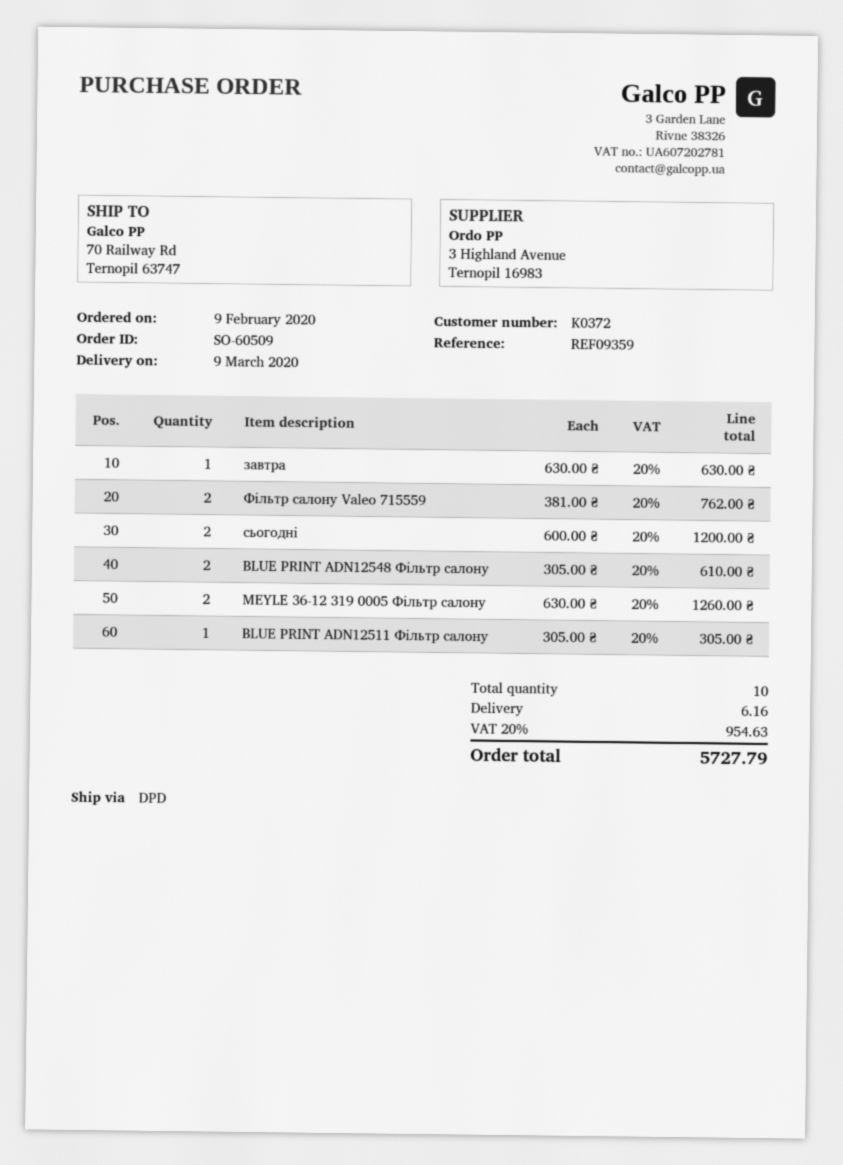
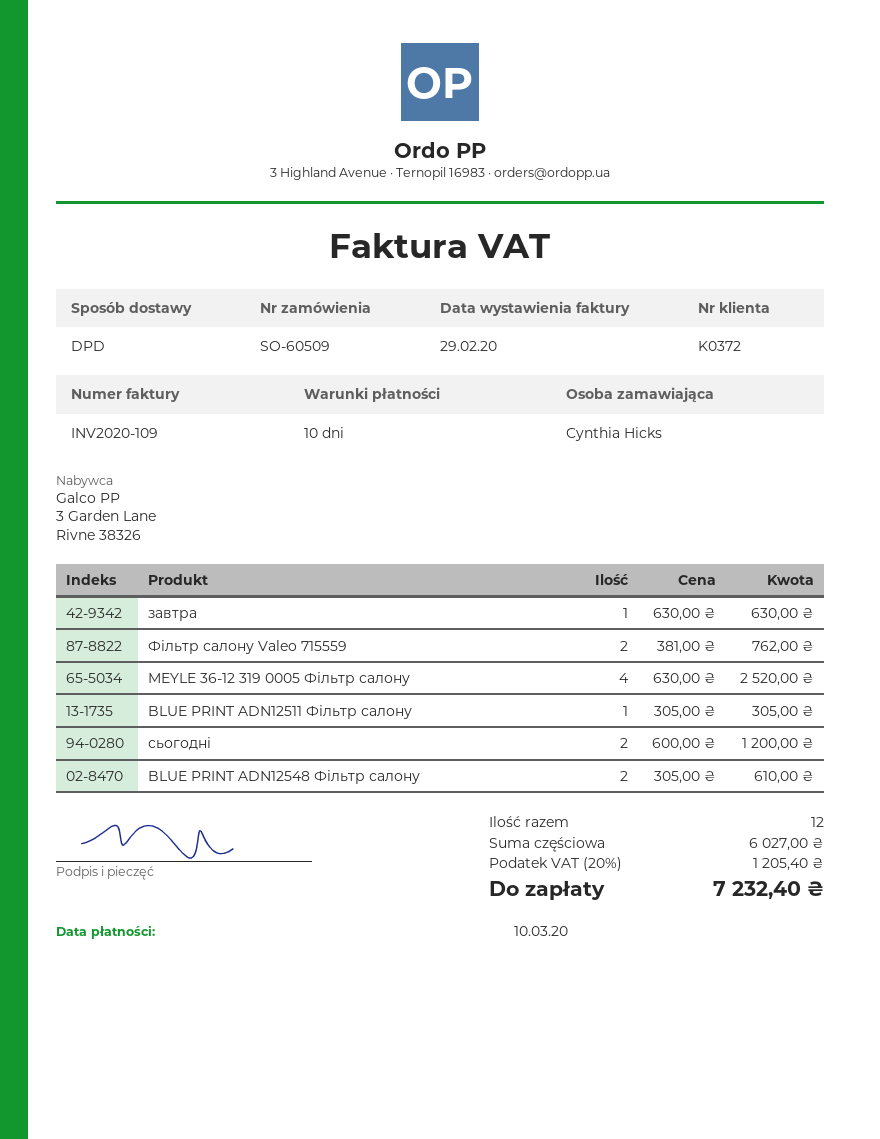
MEYLE 36-12 319 0005 Фільтр салону: 2 x 630.00 = 1260.00 -> 4 x 630.00 = 2520.00
total quantity: 10 -> 12
shipping: 6.16 -> none
tax: 20% = 954.63 -> 20% = 1205.40
total: 5727.79 -> 7232.40

